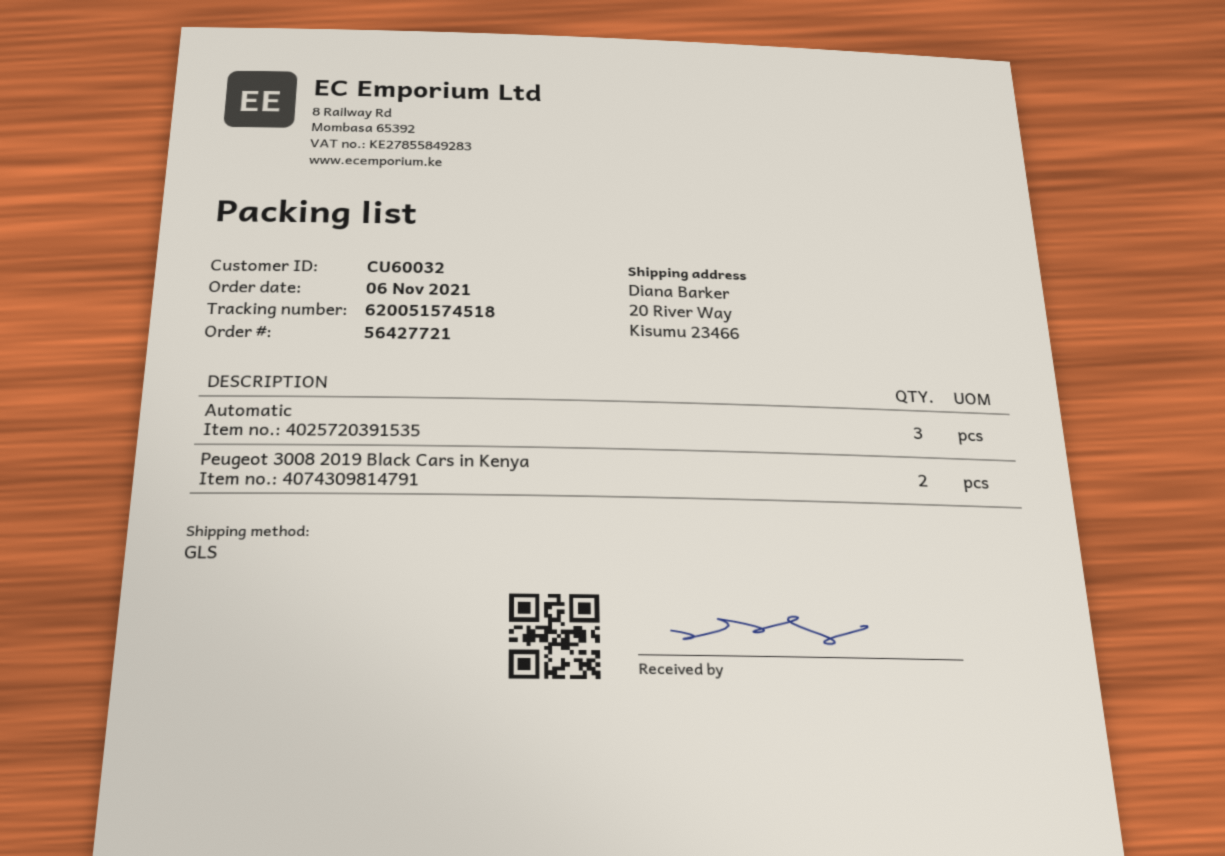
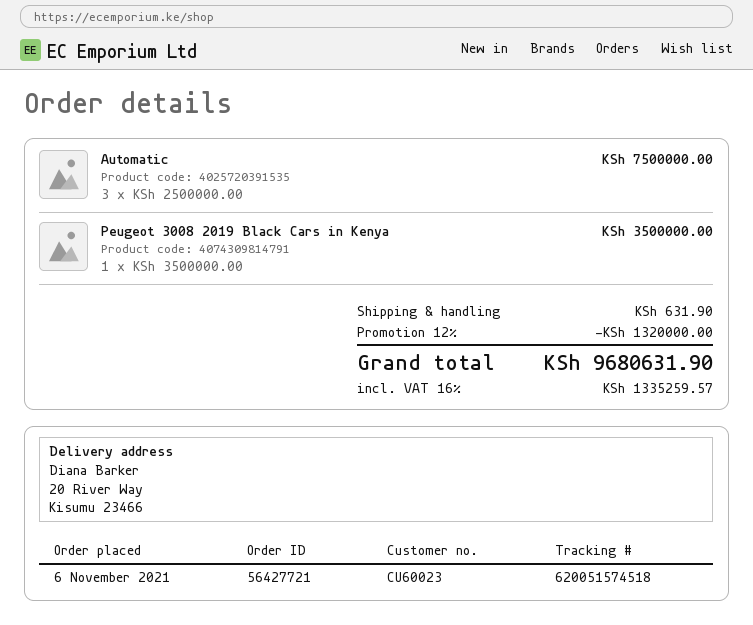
customer number: CU60032 -> CU60023
Peugeot 3008 2019 Black Cars in Kenya: 2 -> 1

